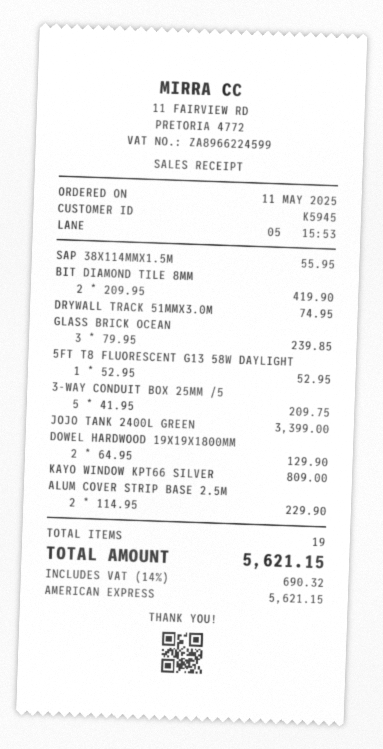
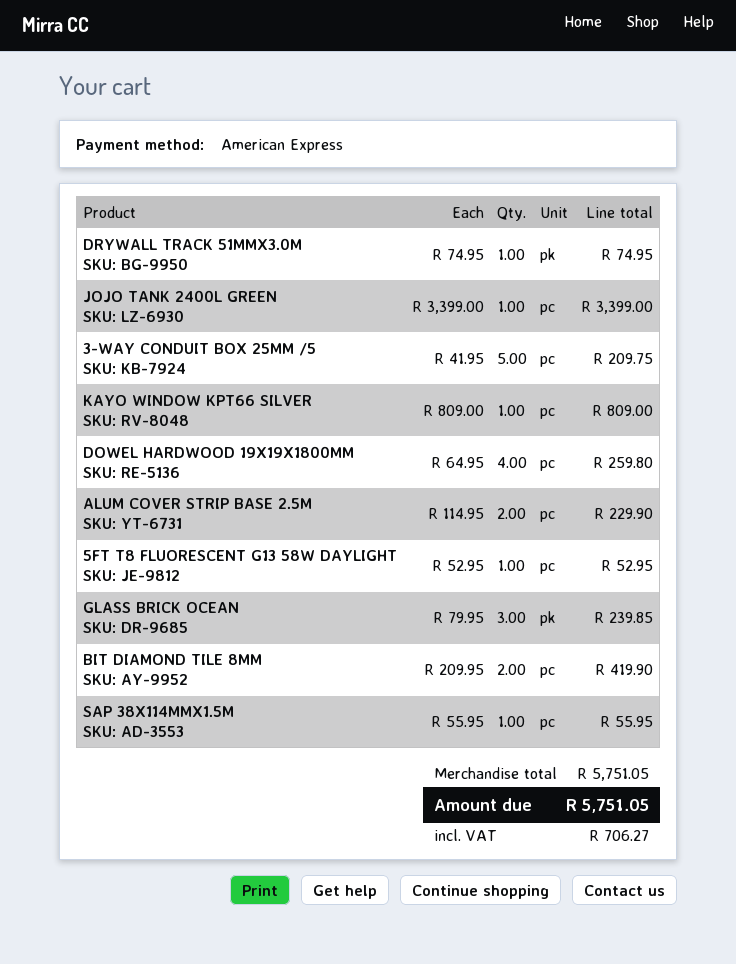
DOWEL HARDWOOD 19X19X1800MM: 2 x 64.95 = 129.90 -> 4 x 64.95 = 259.80
tax: 690.32 -> 706.27
total: 5621.15 -> 5751.05

